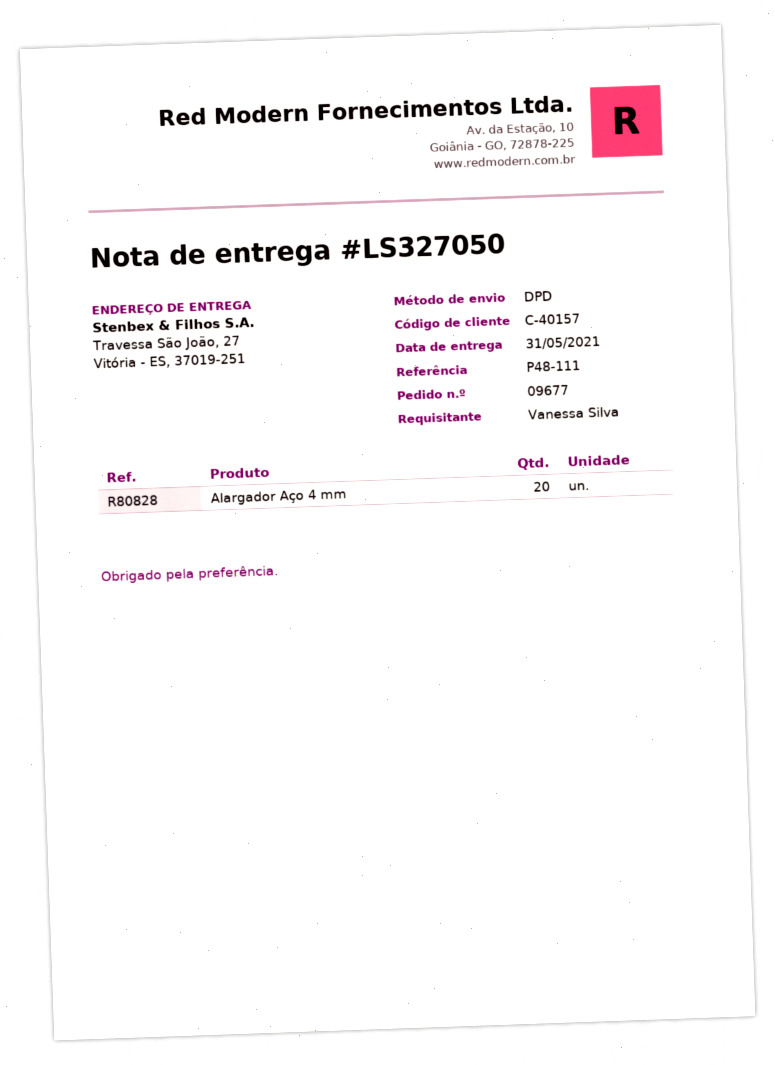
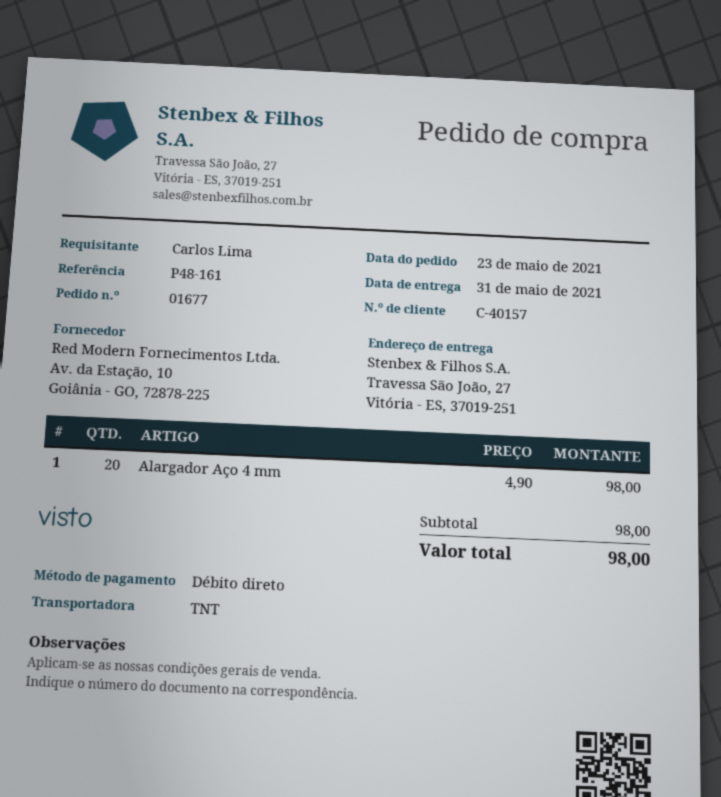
order number: 09677 -> 01677
reference: P48-111 -> P48-161
ordered by: Vanessa Silva -> Carlos Lima
shipping method: DPD -> TNT

